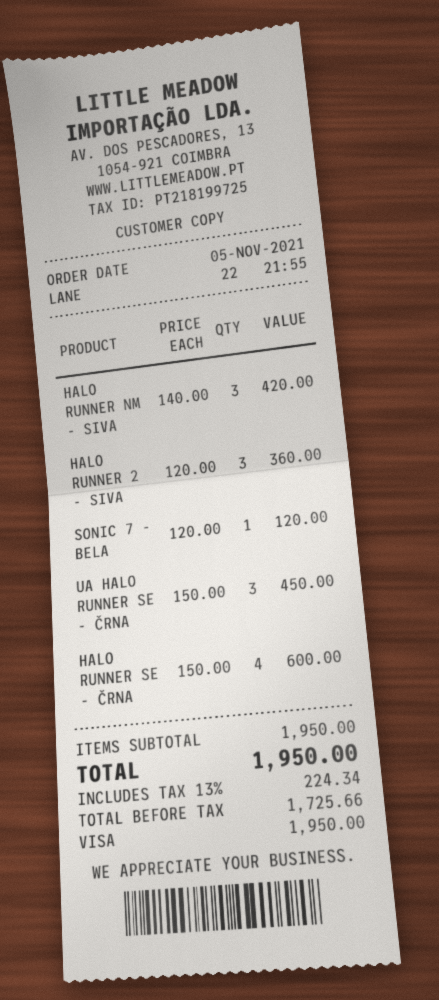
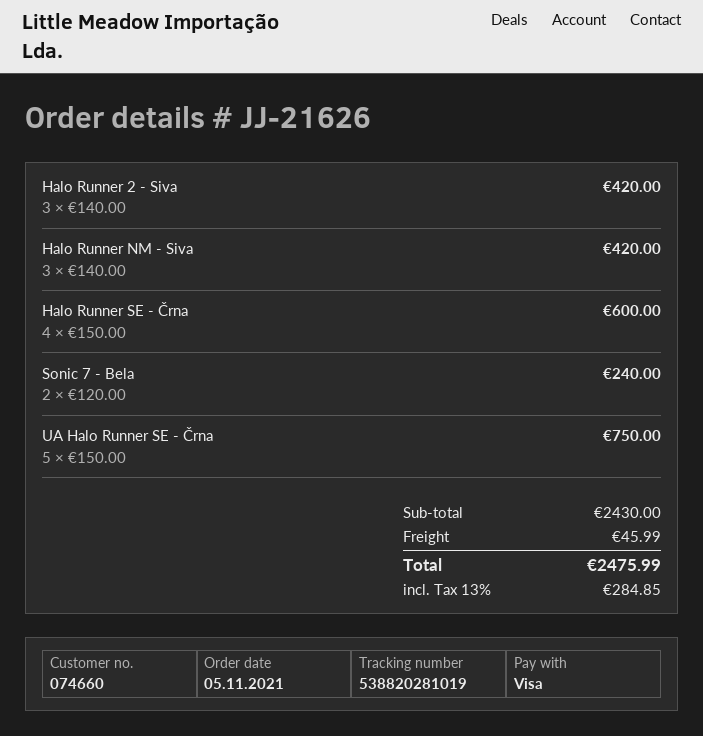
HALO RUNNER 2 - SIVA: 3 x 120.00 = 360.00 -> 3 x 140.00 = 420.00
SONIC 7 - BELA: 1 x 120.00 = 120.00 -> 2 x 120.00 = 240.00
UA HALO RUNNER SE - ČRNA: 3 x 150.00 = 450.00 -> 5 x 150.00 = 750.00
subtotal: 1950.00 -> 2430.00
shipping: none -> 45.99
tax: 13% = 224.34 -> 13% = 284.85
total: 1950.00 -> 2475.99

